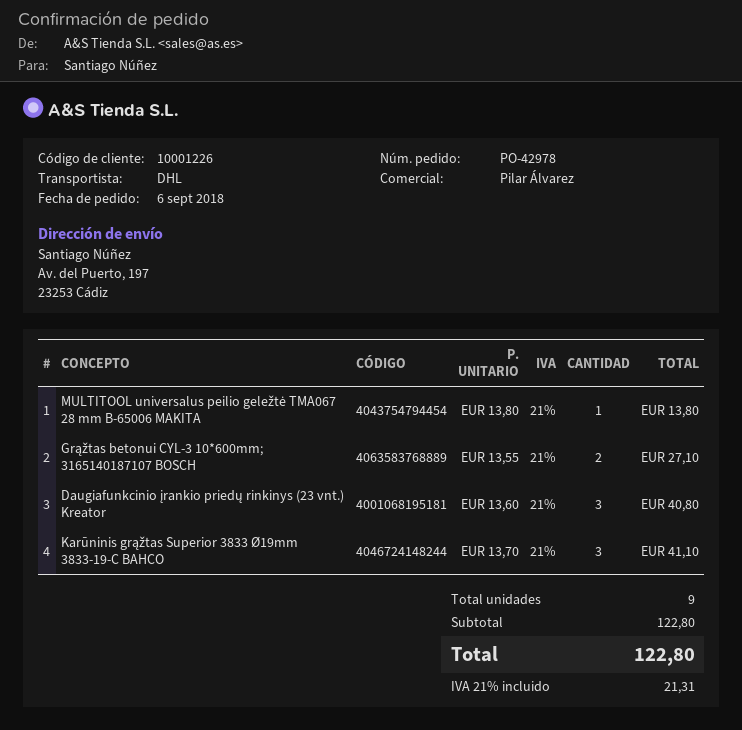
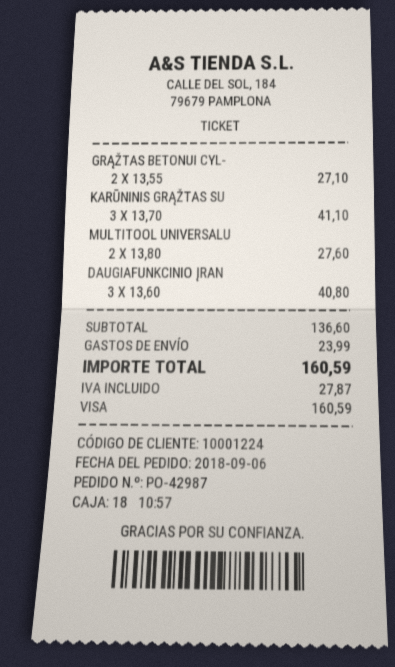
order number: PO-42978 -> PO-42987
customer number: 10001226 -> 10001224
MULTITOOL universalus peilio geležtė TMA067 28 mm B-65006 MAKITA: 1 x 13.80 = 13.80 -> 2 x 13.80 = 27.60
subtotal: 122.80 -> 136.60
shipping: none -> 23.99
tax: 21.31 -> 27.87
total: 122.80 -> 160.59

